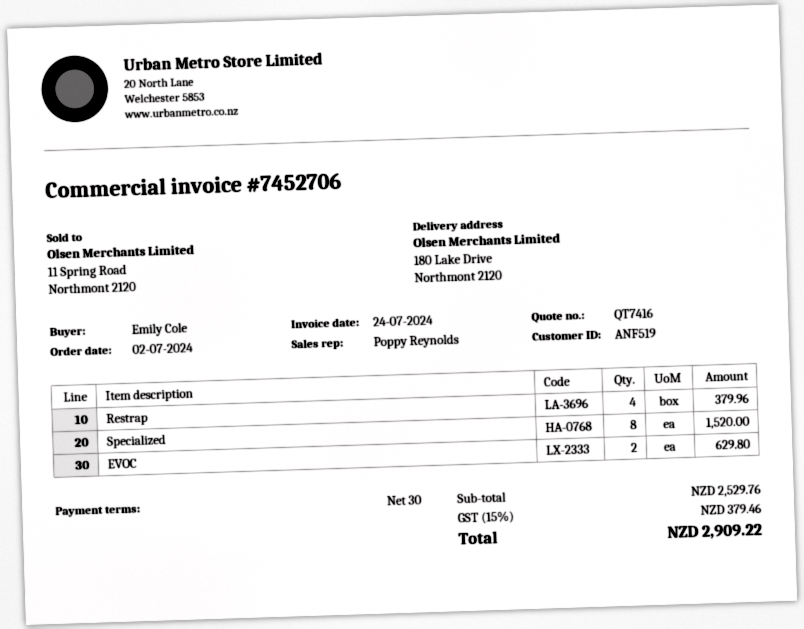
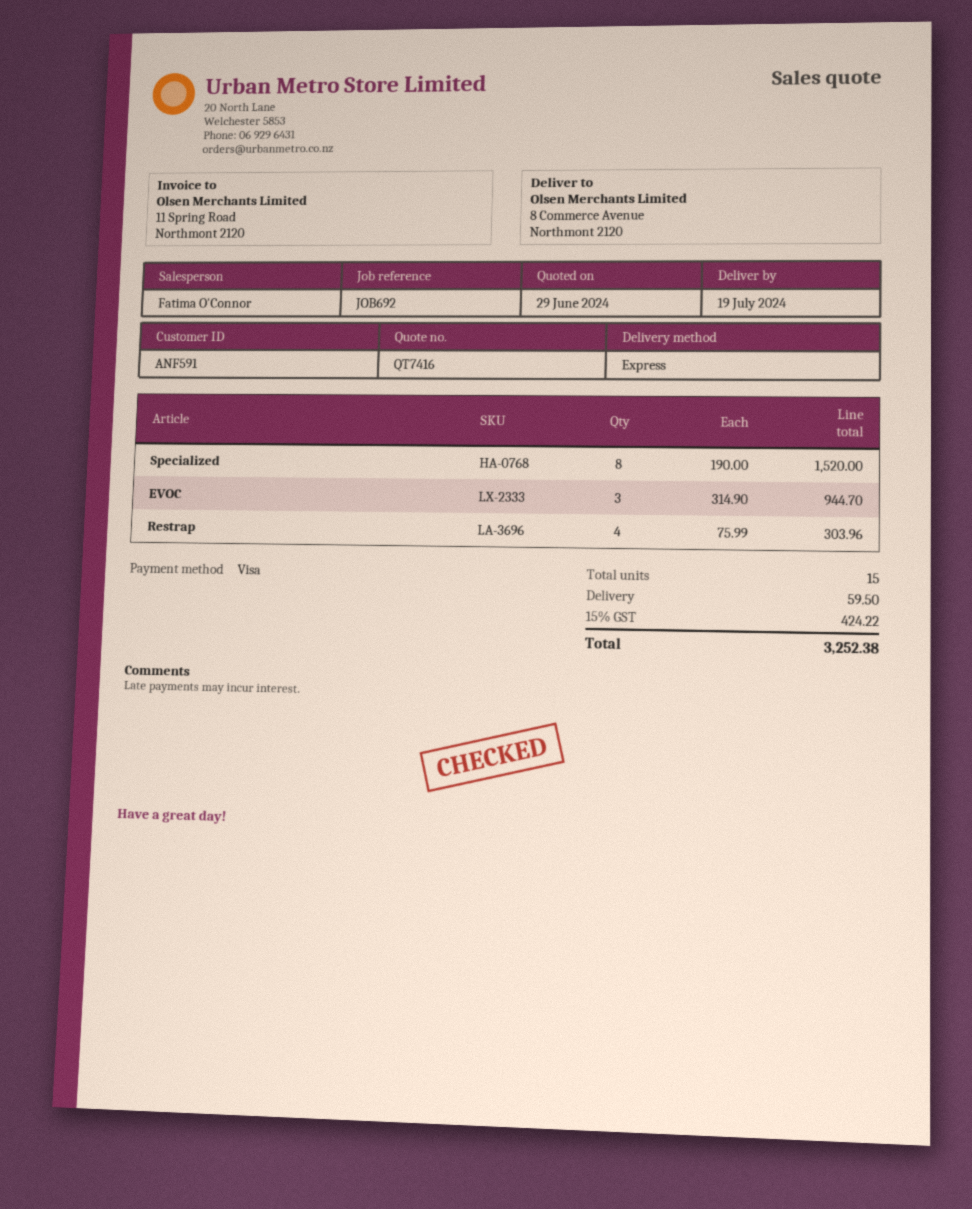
customer number: ANF519 -> ANF591
sales rep: Poppy Reynolds -> Fatima O'Connor
ship to: 180 Lake Drive, Northmont 2120 -> 8 Commerce Avenue, Northmont 2120
Restrap: 4 for 379.96 -> 4 for 303.96
EVOC: 2 for 629.80 -> 3 for 944.70
shipping: none -> 59.50
tax: 15% = 379.46 -> 15% = 424.22
total: 2909.22 -> 3252.38

